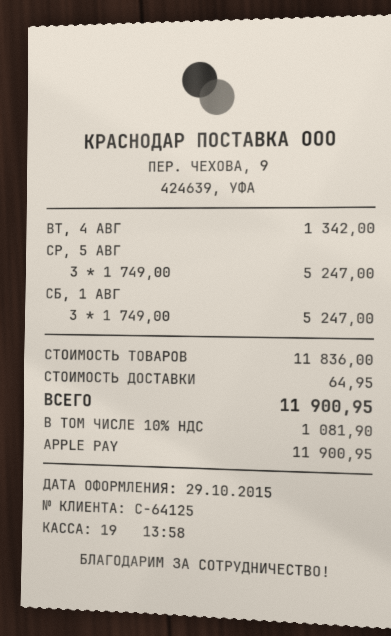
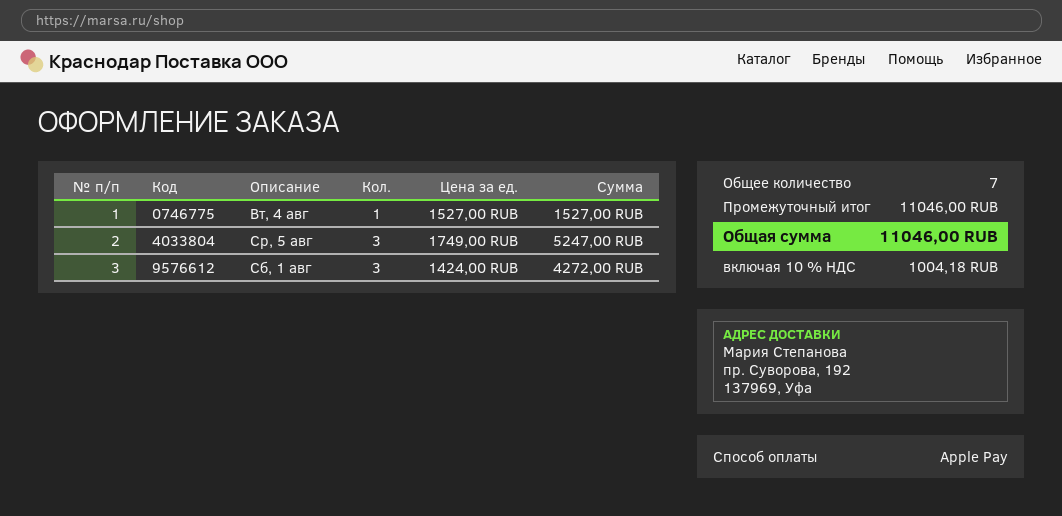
ВТ, 4 АВГ: 1 x 1342.00 = 1342.00 -> 1 x 1527.00 = 1527.00
СБ, 1 АВГ: 3 x 1749.00 = 5247.00 -> 3 x 1424.00 = 4272.00
subtotal: 11836.00 -> 11046.00
shipping: 64.95 -> none
tax: 10% = 1081.90 -> 10% = 1004.18
total: 11900.95 -> 11046.00

